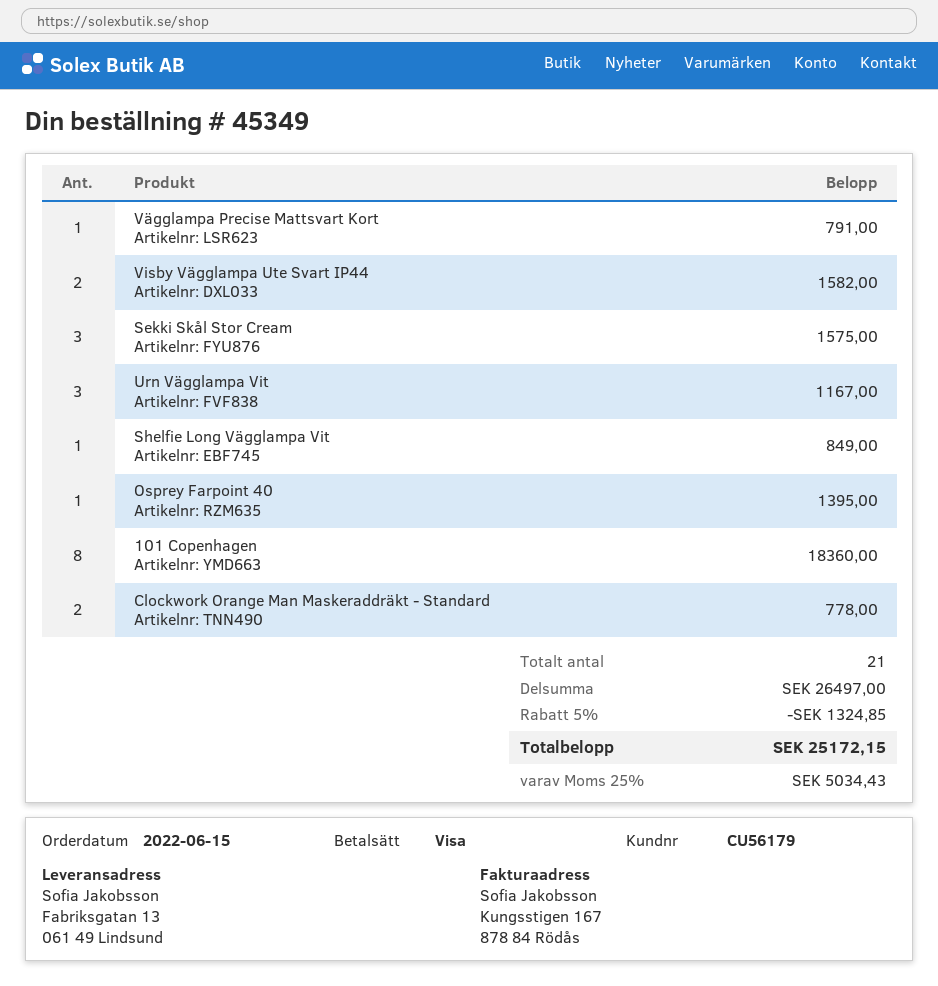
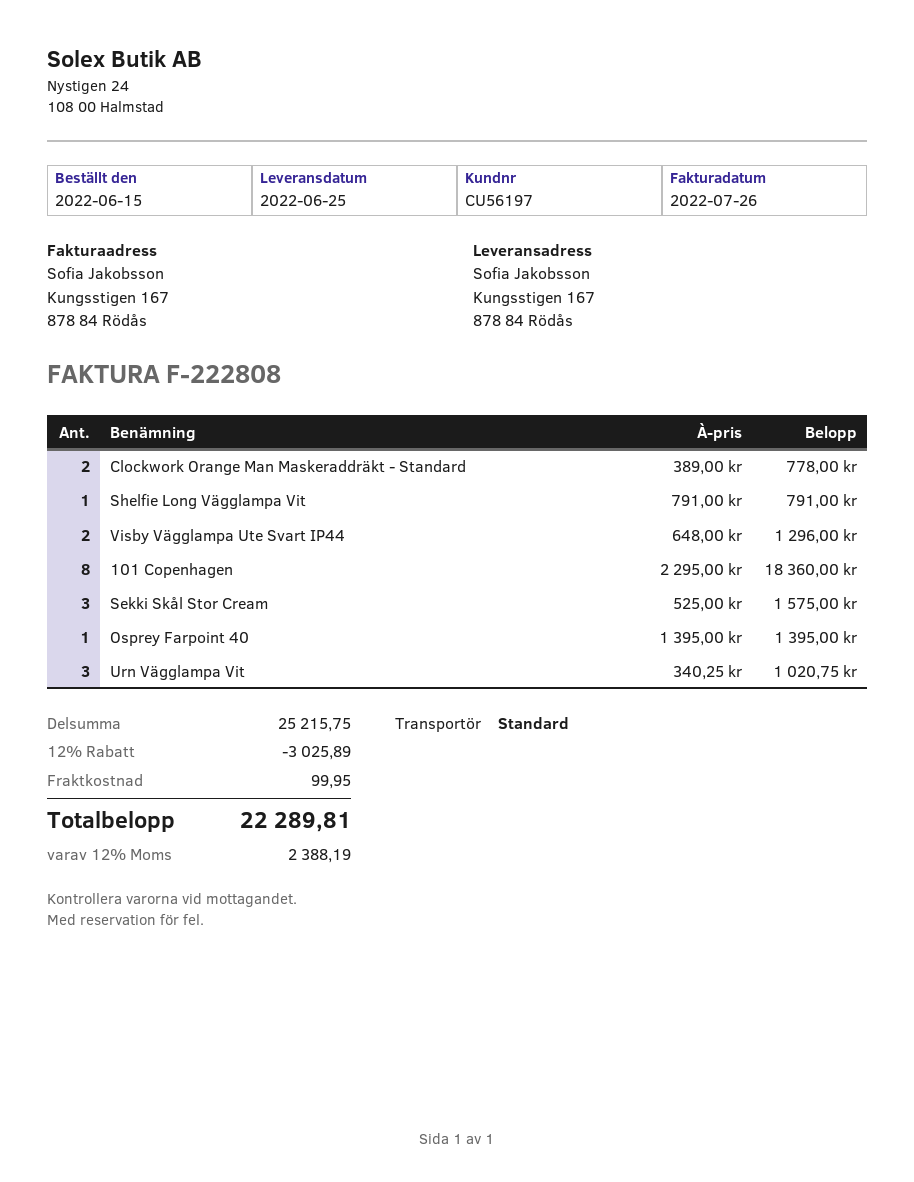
customer number: CU56179 -> CU56197
ship to: Fabriksgatan 13, 061 49 Lindsund -> Kungsstigen 167, 878 84 Rödås
Vägglampa Precise Mattsvart Kort: 1 for 791.00 -> none
Visby Vägglampa Ute Svart IP44: 2 for 1582.00 -> 2 for 1296.00
Urn Vägglampa Vit: 3 for 1167.00 -> 3 for 1020.75
Shelfie Long Vägglampa Vit: 1 for 849.00 -> 1 for 791.00
subtotal: 26497.00 -> 25215.75
discount: 5% = 1324.85 -> 12% = 3025.89
shipping: none -> 99.95
tax: 25% = 5034.43 -> 12% = 2388.19
total: 25172.15 -> 22289.81

